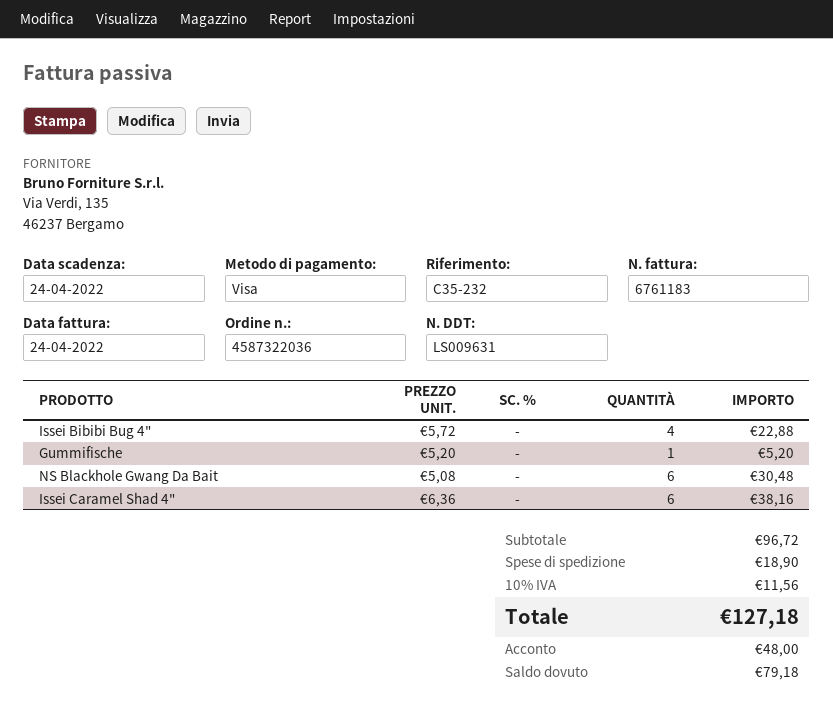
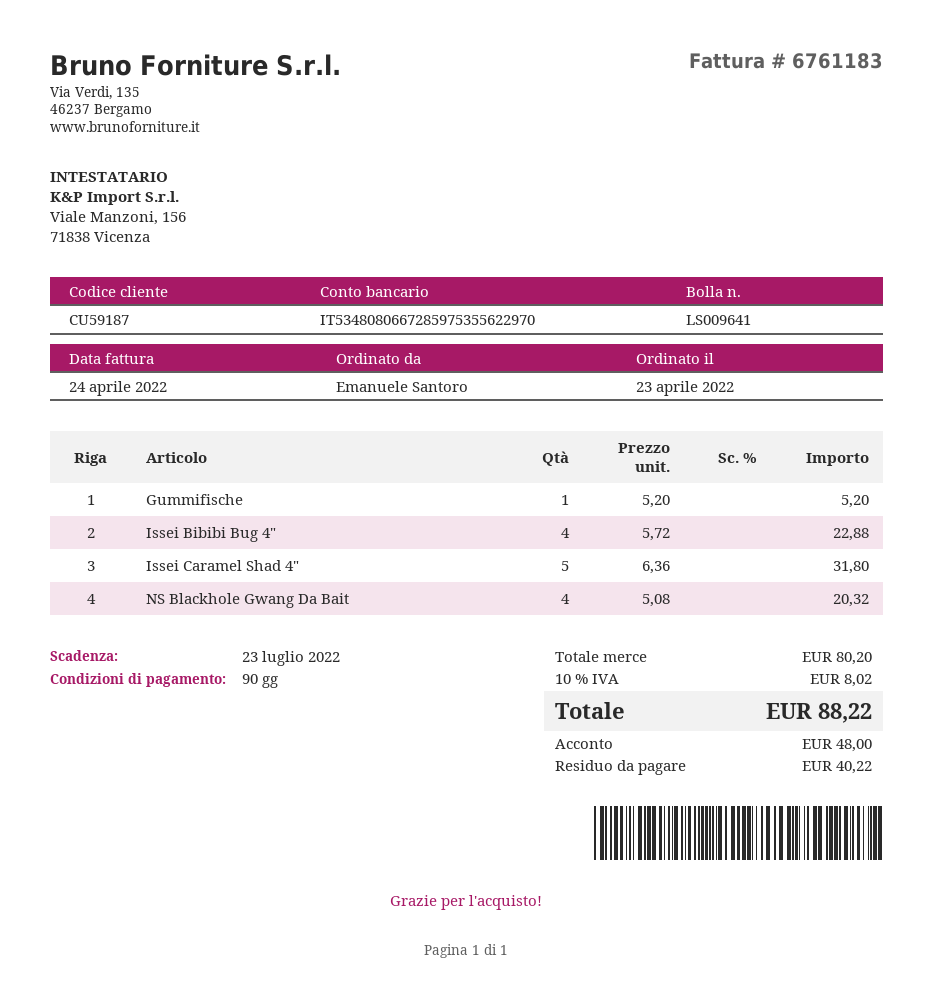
delivery note number: LS009631 -> LS009641
due date: 2022-04-24 -> 2022-07-23
NS Blackhole Gwang Da Bait: 6 x 5.08 = 30.48 -> 4 x 5.08 = 20.32
Issei Caramel Shad 4": 6 x 6.36 = 38.16 -> 5 x 6.36 = 31.80
subtotal: 96.72 -> 80.20
shipping: 18.90 -> none
tax: 10% = 11.56 -> 10% = 8.02
total: 127.18 -> 88.22
balance: 79.18 -> 40.22

